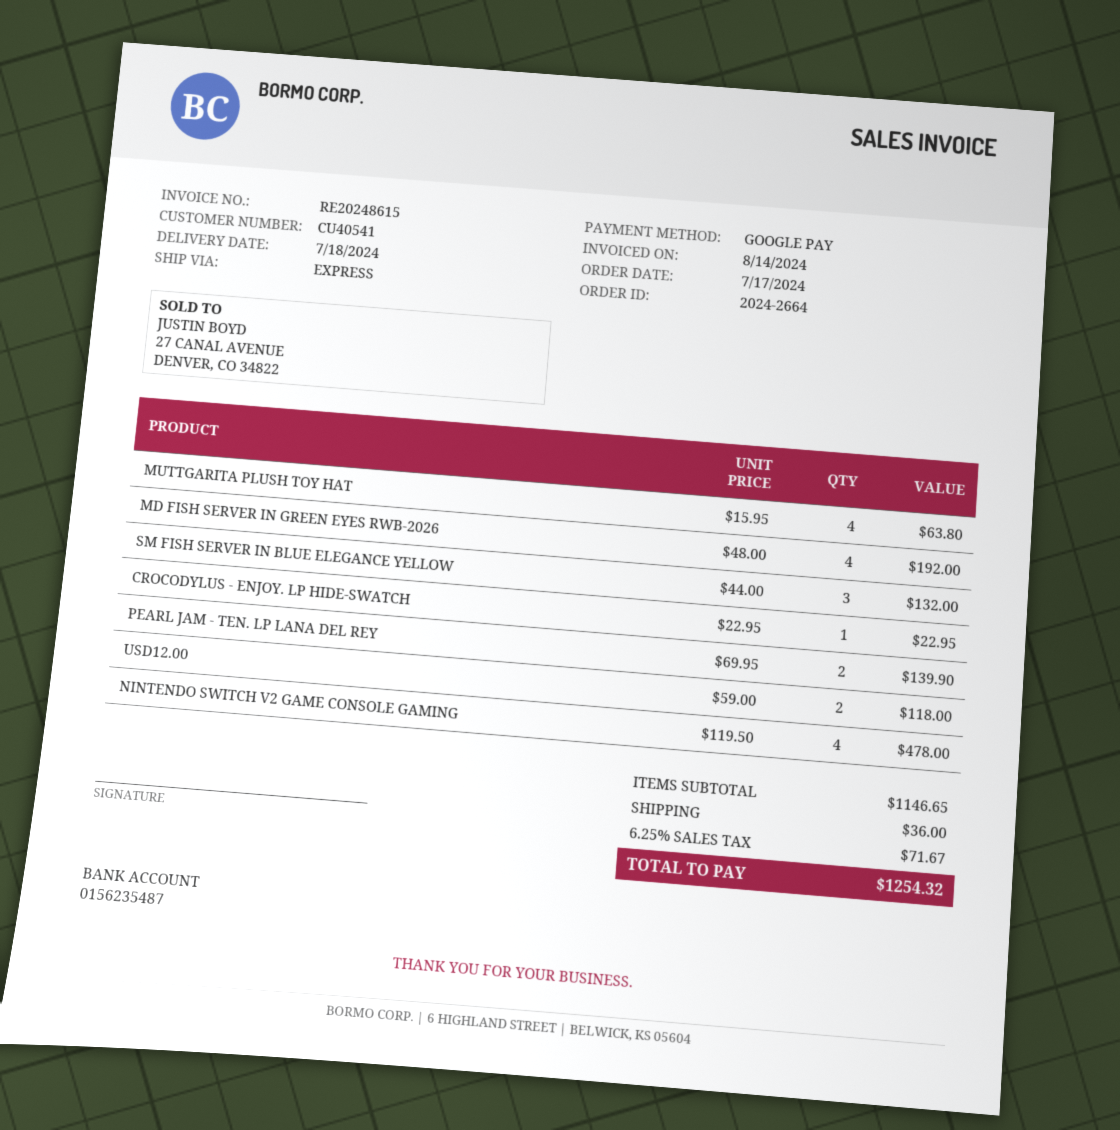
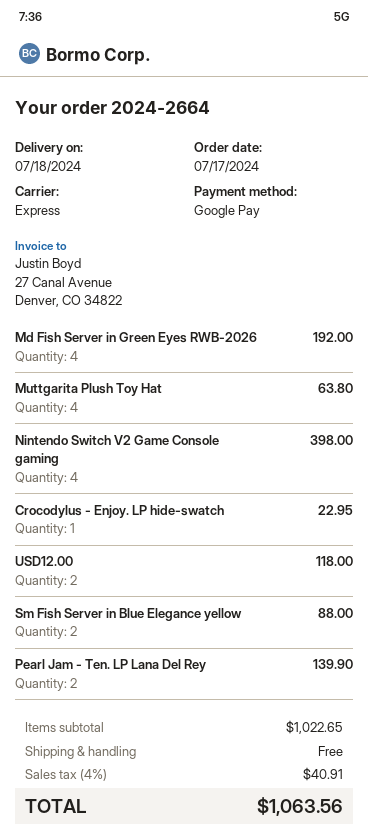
SM FISH SERVER IN BLUE ELEGANCE YELLOW: 3 for 132.00 -> 2 for 88.00
NINTENDO SWITCH V2 GAME CONSOLE GAMING: 4 for 478.00 -> 4 for 398.00
subtotal: 1146.65 -> 1022.65
shipping: 36.00 -> 0.00
tax: 6.25% = 71.67 -> 4% = 40.91
total: 1254.32 -> 1063.56

